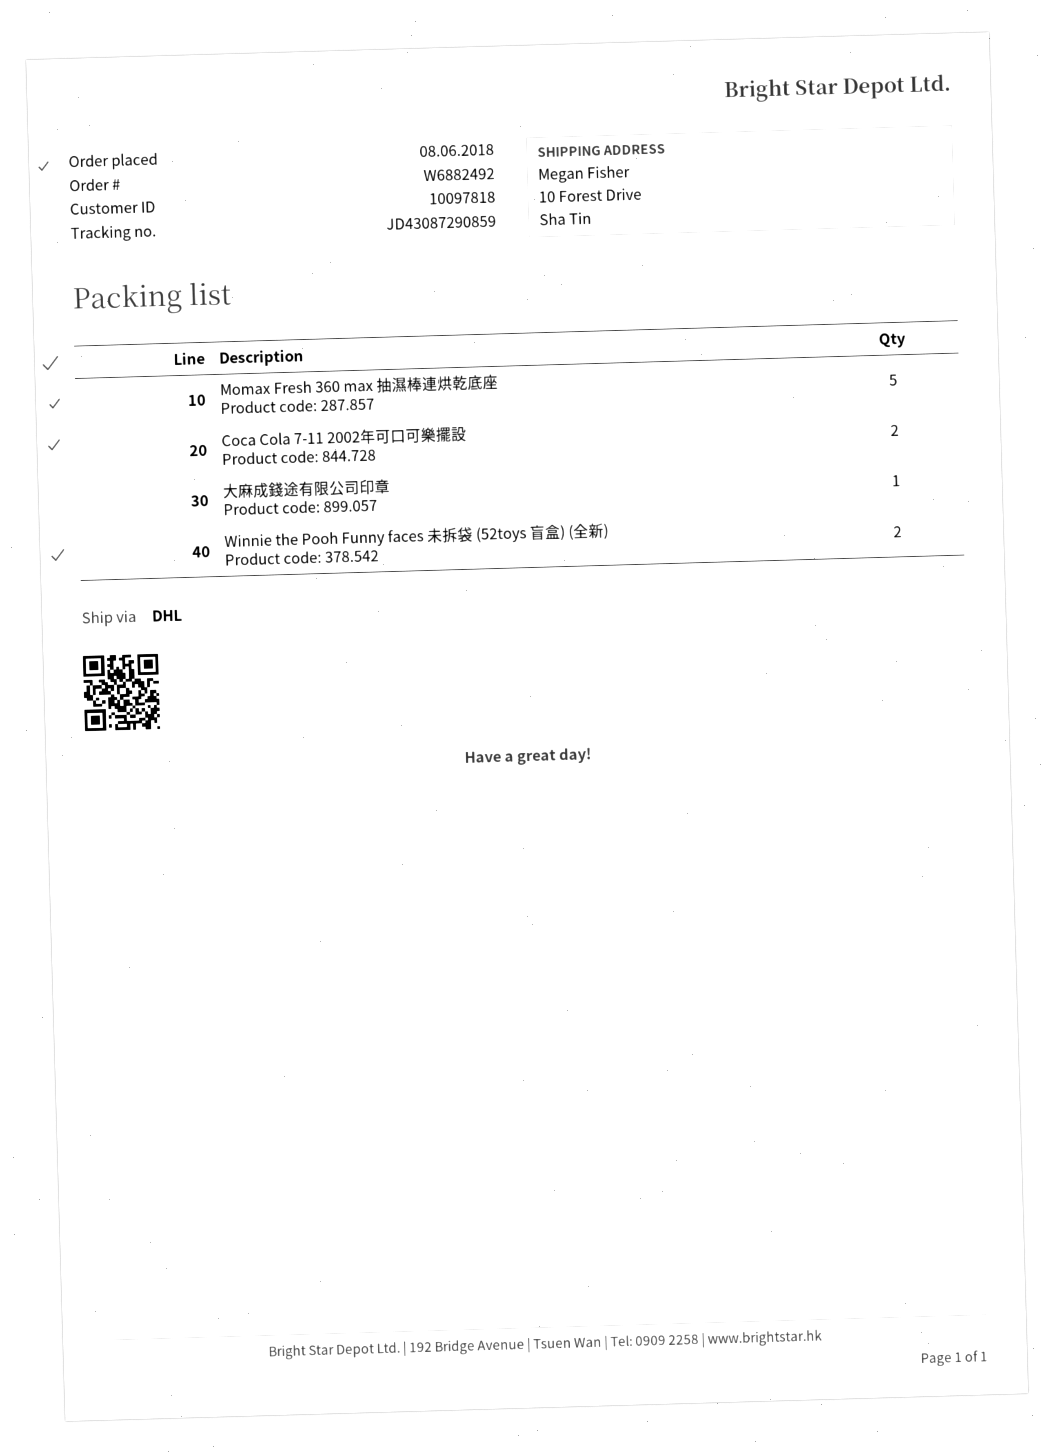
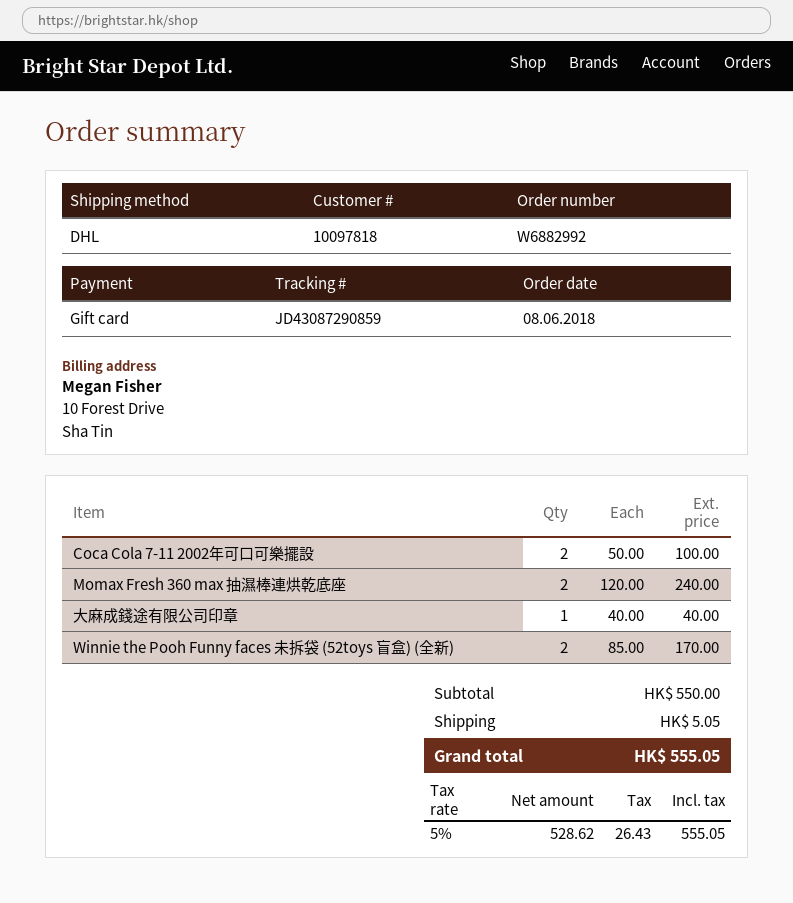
order number: W6882492 -> W6882992
Momax Fresh 360 max 抽濕棒連烘乾底座: 5 -> 2

